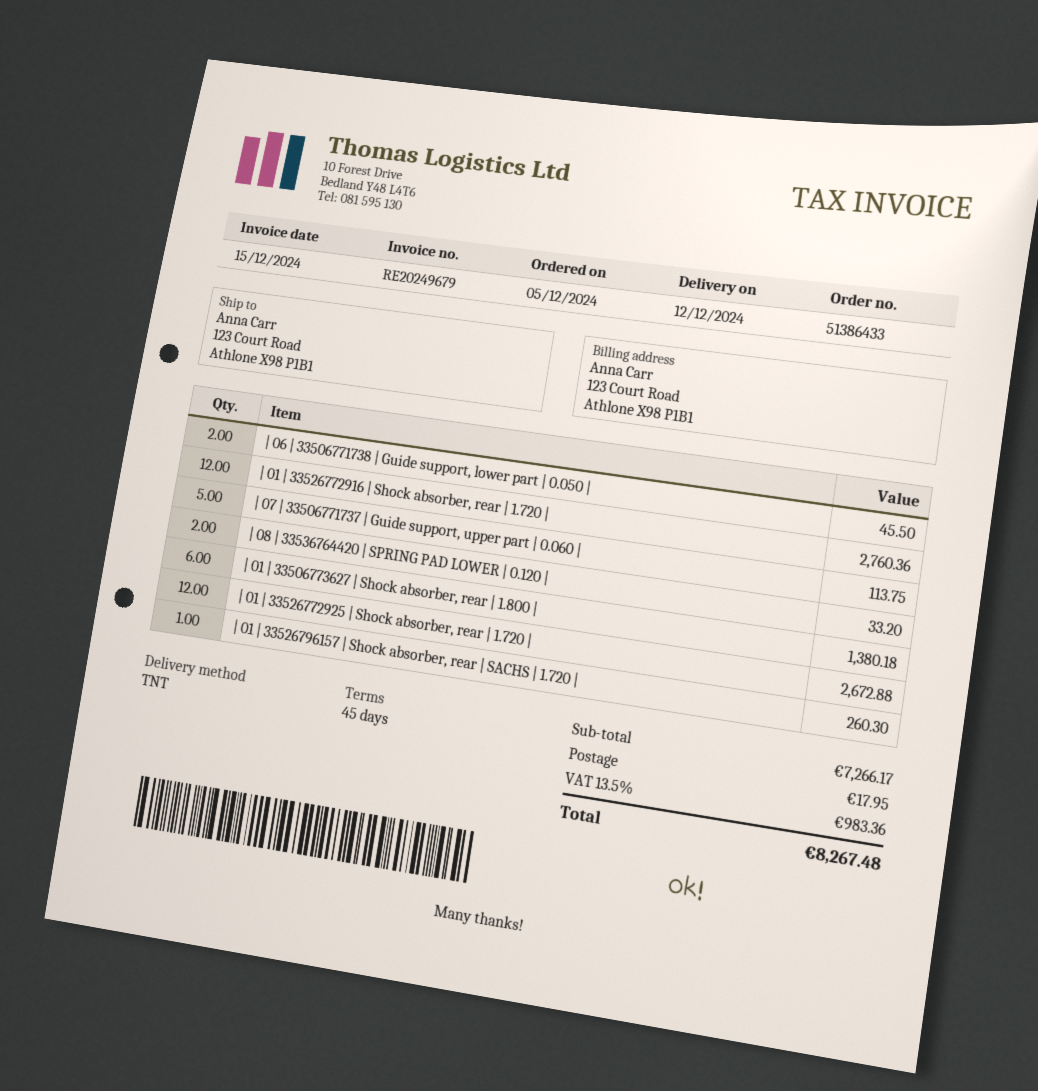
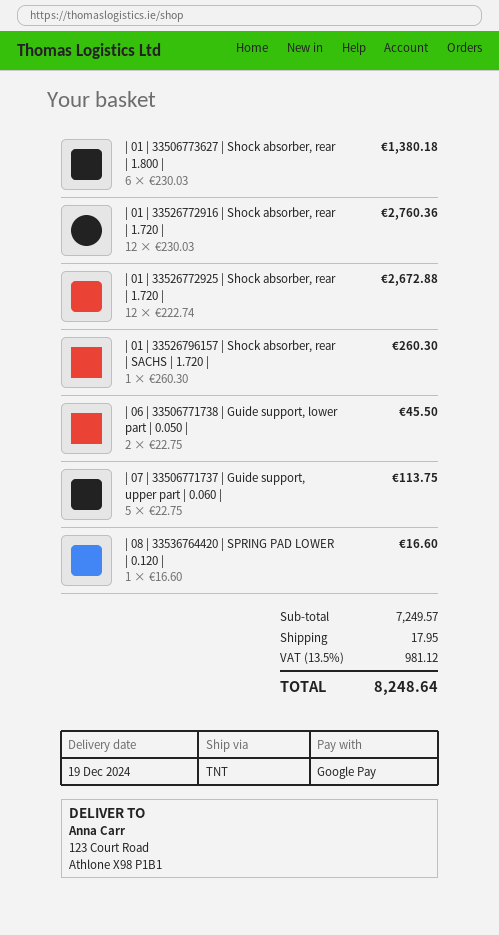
delivery date: 2024-12-12 -> 2024-12-19
| 08 | 33536764420 | SPRING PAD LOWER | 0.120 |: 2 for 33.20 -> 1 for 16.60
subtotal: 7266.17 -> 7249.57
tax: 13.5% = 983.36 -> 13.5% = 981.12
total: 8267.48 -> 8248.64

